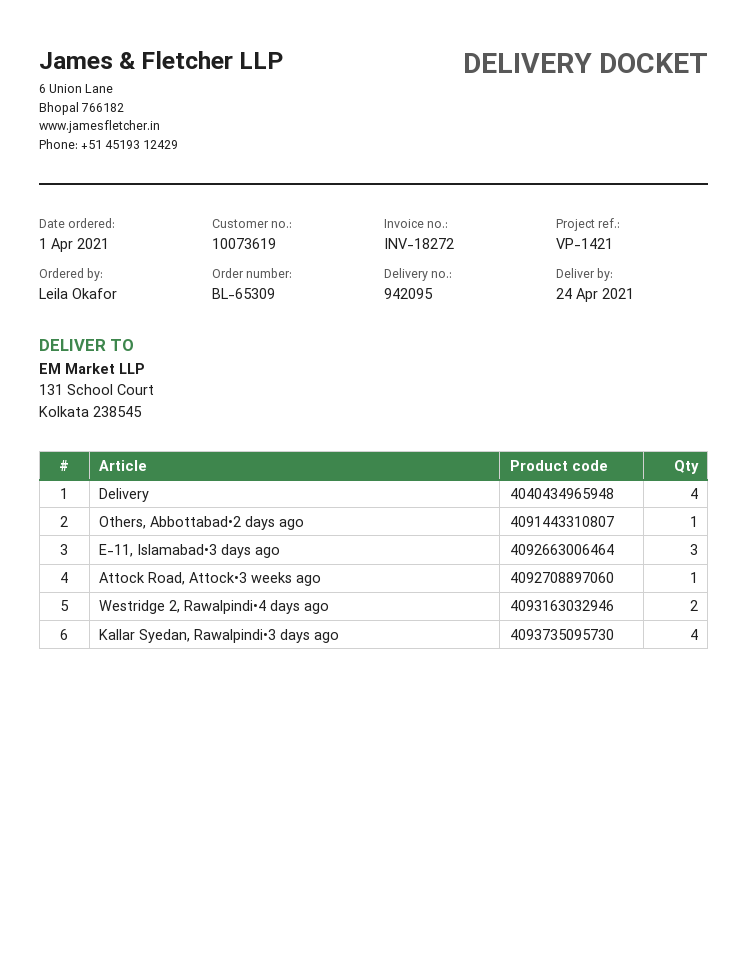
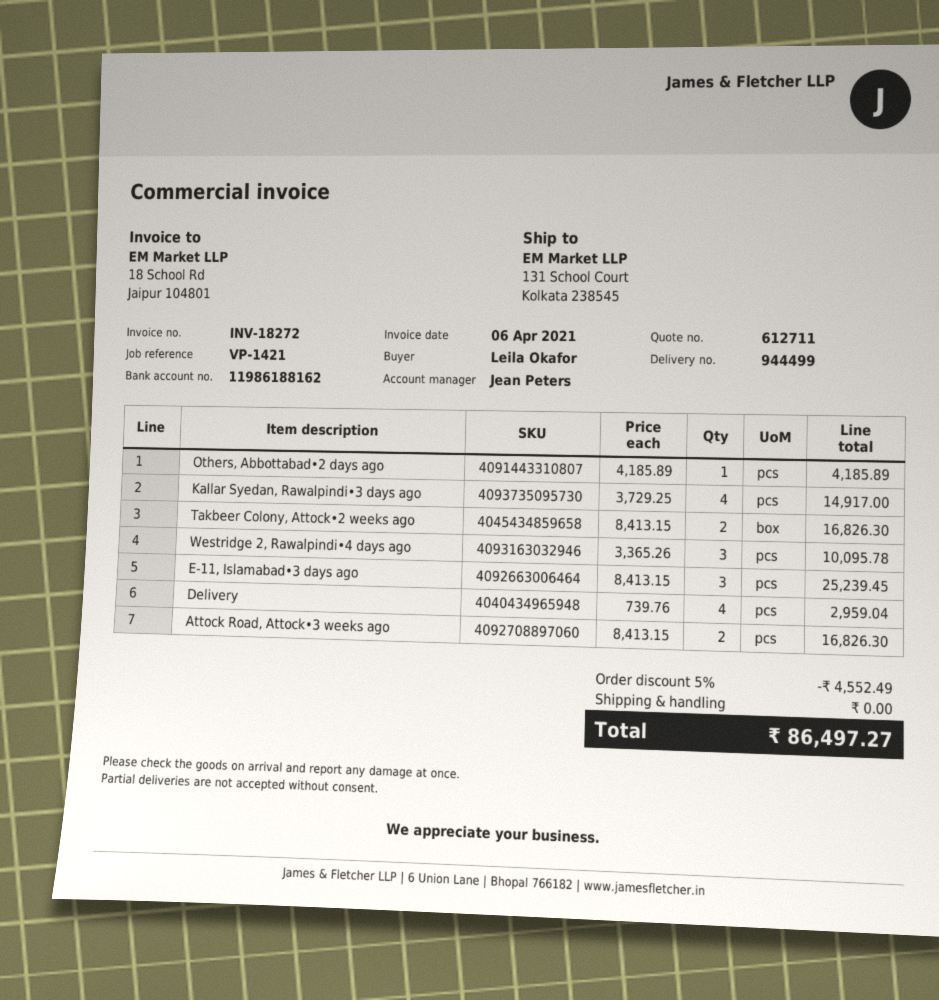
delivery note number: 942095 -> 944499
Attock Road, Attock•3 weeks ago: 1 -> 2
Westridge 2, Rawalpindi•4 days ago: 2 -> 3
Takbeer Colony, Attock•2 weeks ago: none -> 2

